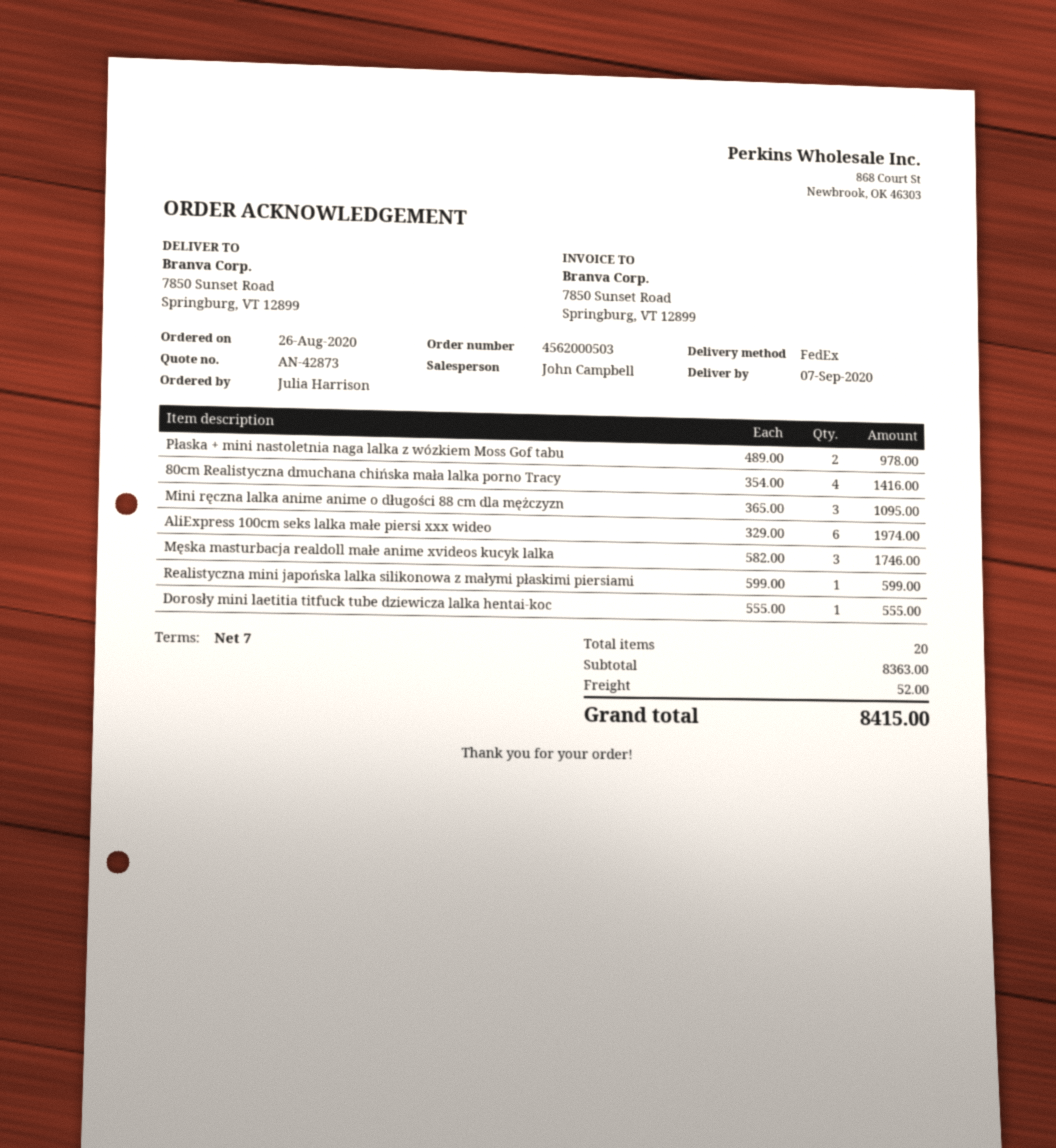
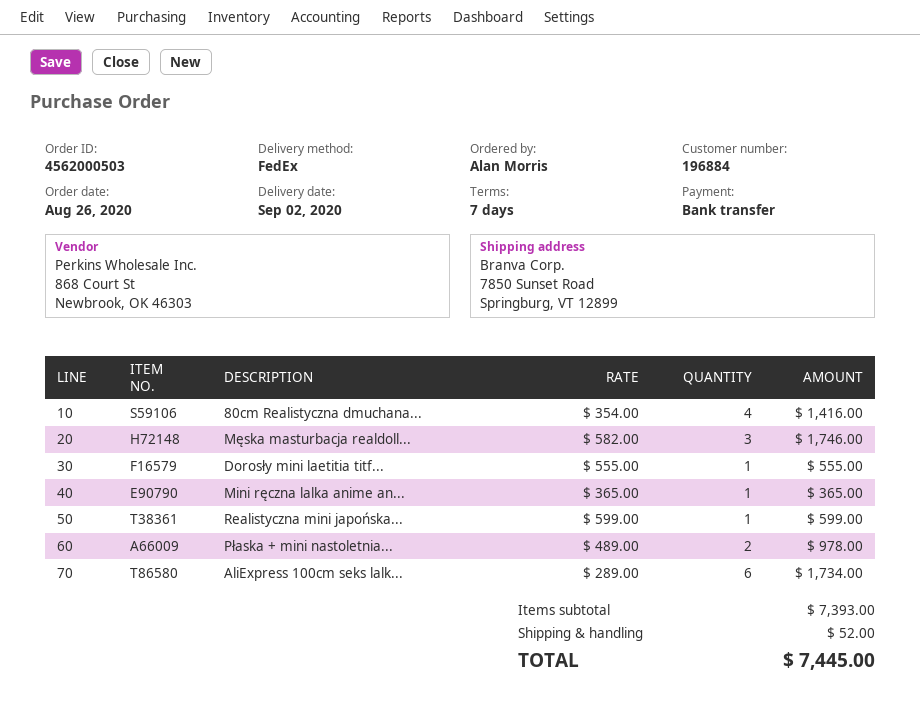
delivery date: 2020-09-07 -> 2020-09-02
ordered by: Julia Harrison -> Alan Morris
Mini ręczna lalka anime anime o długości 88 cm dla mężczyzn: 3 x 365.00 = 1095.00 -> 1 x 365.00 = 365.00
AliExpress 100cm seks lalka małe piersi xxx wideo: 6 x 329.00 = 1974.00 -> 6 x 289.00 = 1734.00
subtotal: 8363.00 -> 7393.00
total: 8415.00 -> 7445.00

